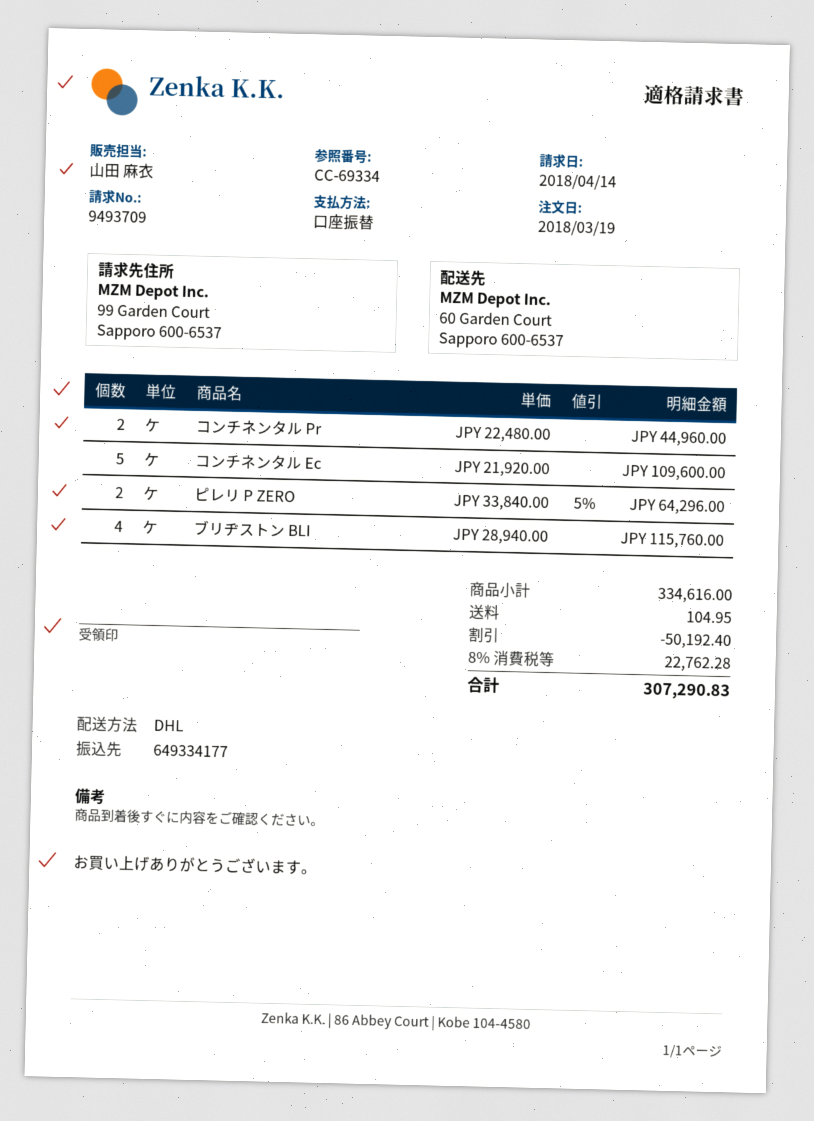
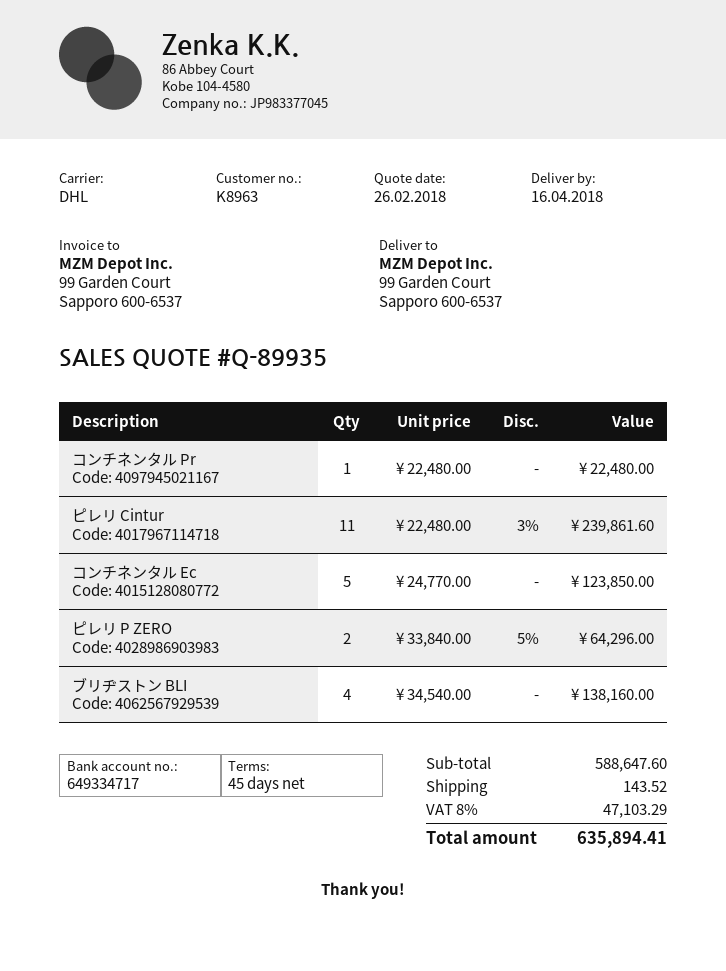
bank account: 649334177 -> 649334717
ship to: 60 Garden Court, Sapporo 600-6537 -> 99 Garden Court, Sapporo 600-6537
コンチネンタル Pr: 2 x 22480.00 = 44960.00 -> 1 x 22480.00 = 22480.00
コンチネンタル Ec: 5 x 21920.00 = 109600.00 -> 5 x 24770.00 = 123850.00
ブリヂストン BLI: 4 x 28940.00 = 115760.00 -> 4 x 34540.00 = 138160.00
ピレリ Cintur: none -> 11 x 22480.00 - 3% = 239861.60
subtotal: 334616.00 -> 588647.60
discount: 50192.40 -> none
shipping: 104.95 -> 143.52
tax: 8% = 22762.28 -> 8% = 47103.29
total: 307290.83 -> 635894.41

